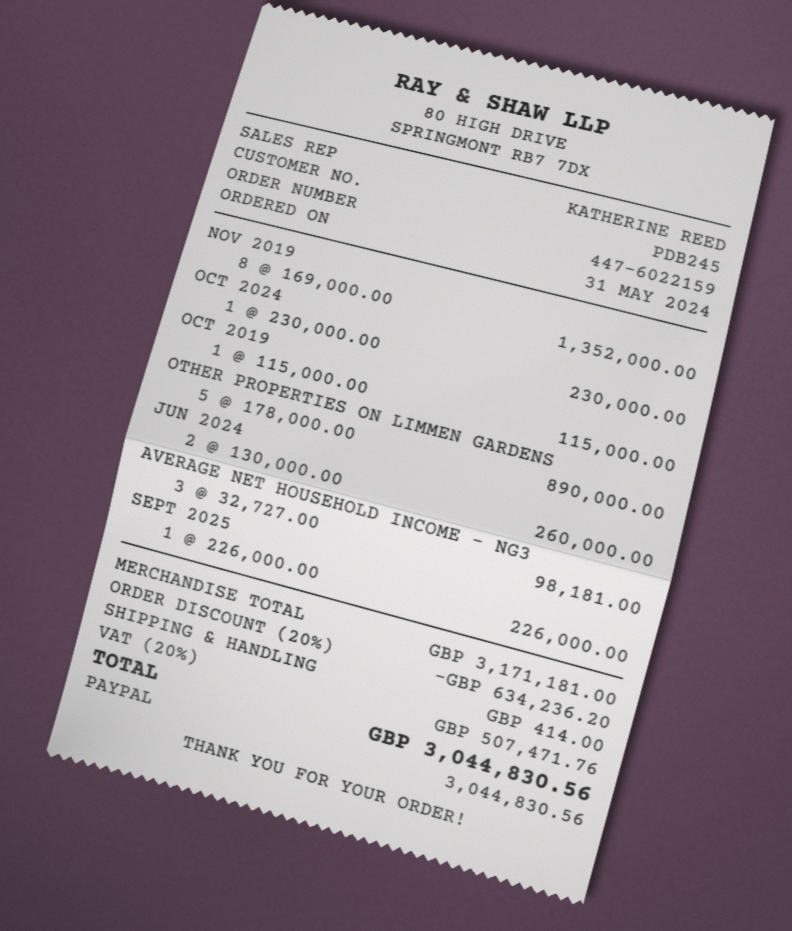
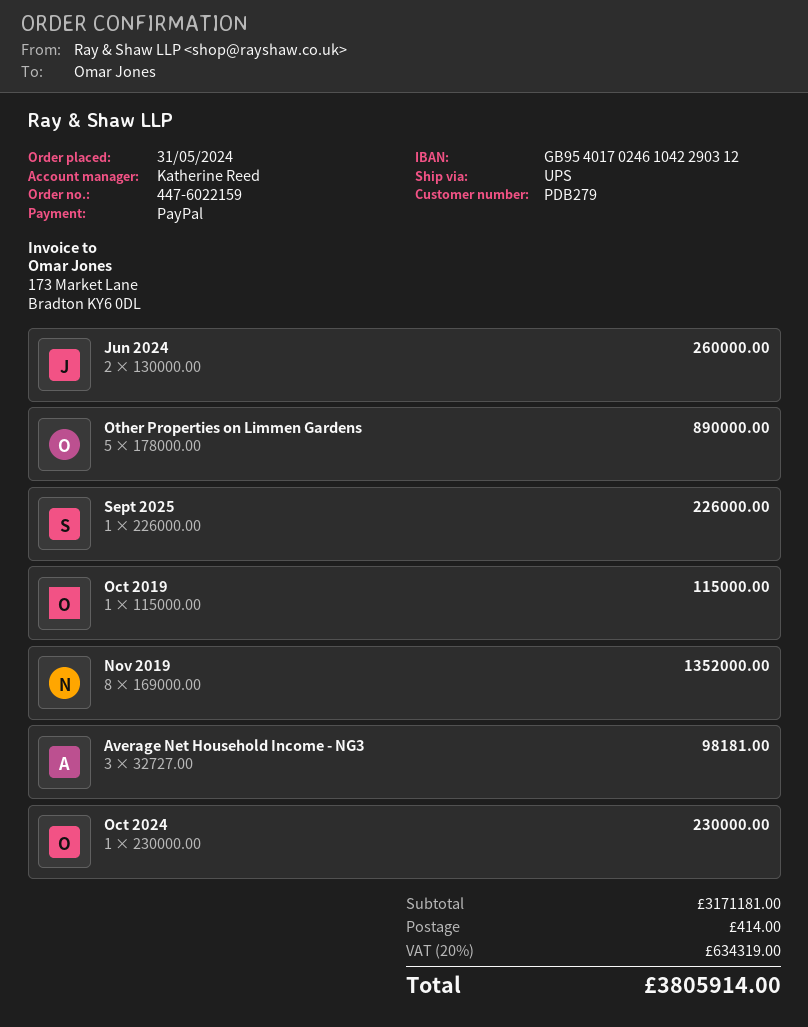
customer number: PDB245 -> PDB279
discount: 20% = 634236.20 -> none
tax: 20% = 507471.76 -> 20% = 634319.00
total: 3044830.56 -> 3805914.00

